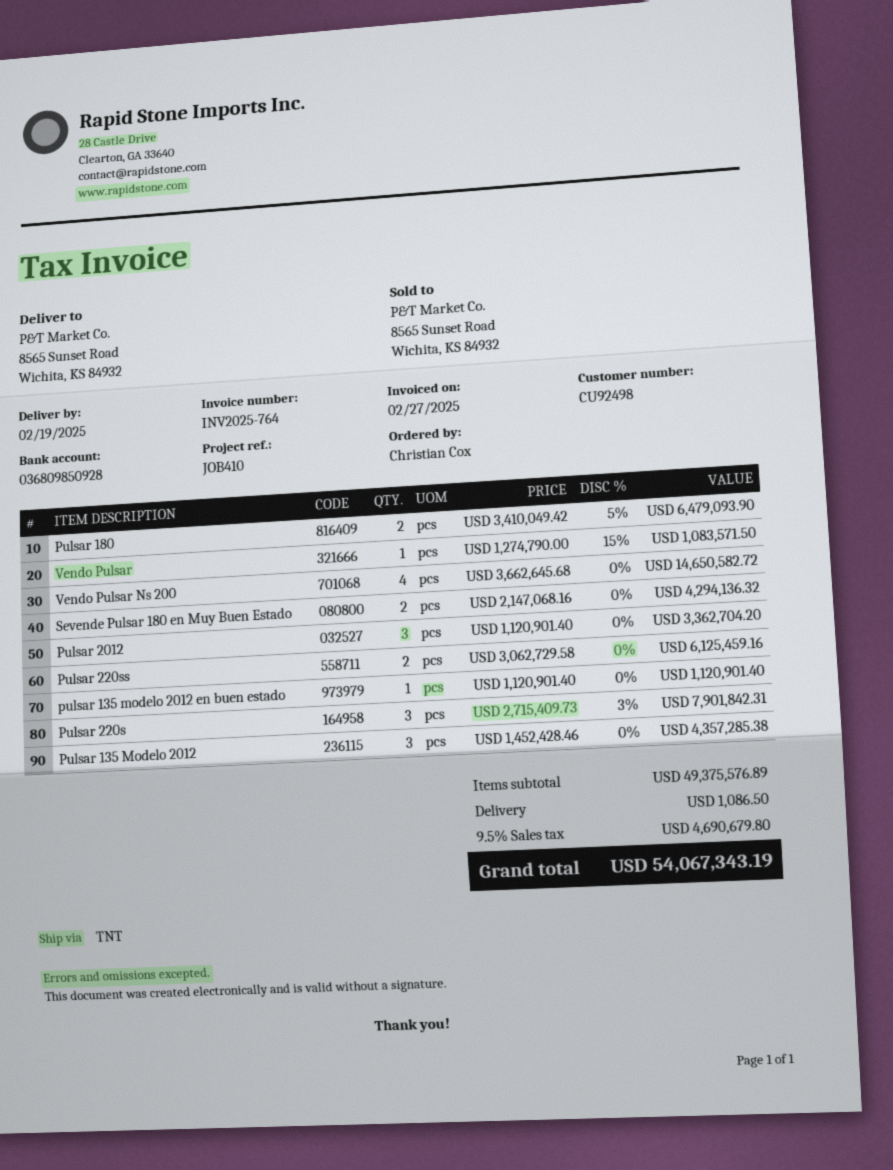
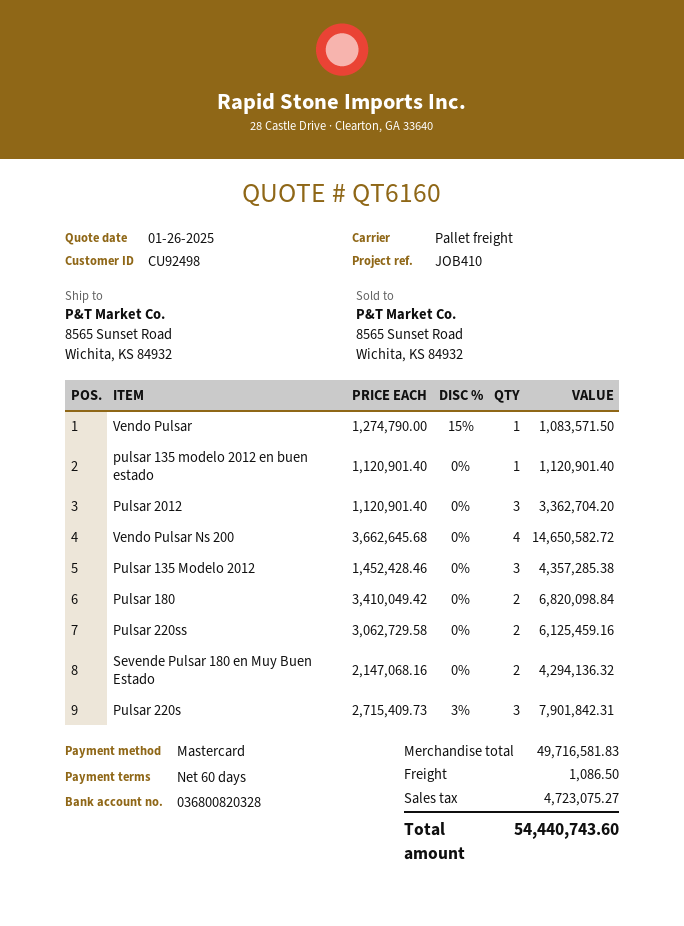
bank account: 036809850928 -> 036800820328
shipping method: TNT -> pallet freight
Pulsar 180: 2 x 3410049.42 - 5% = 6479093.90 -> 2 x 3410049.42 = 6820098.84
subtotal: 49375576.89 -> 49716581.83
tax: 4690679.80 -> 4723075.27
total: 54067343.19 -> 54440743.60

